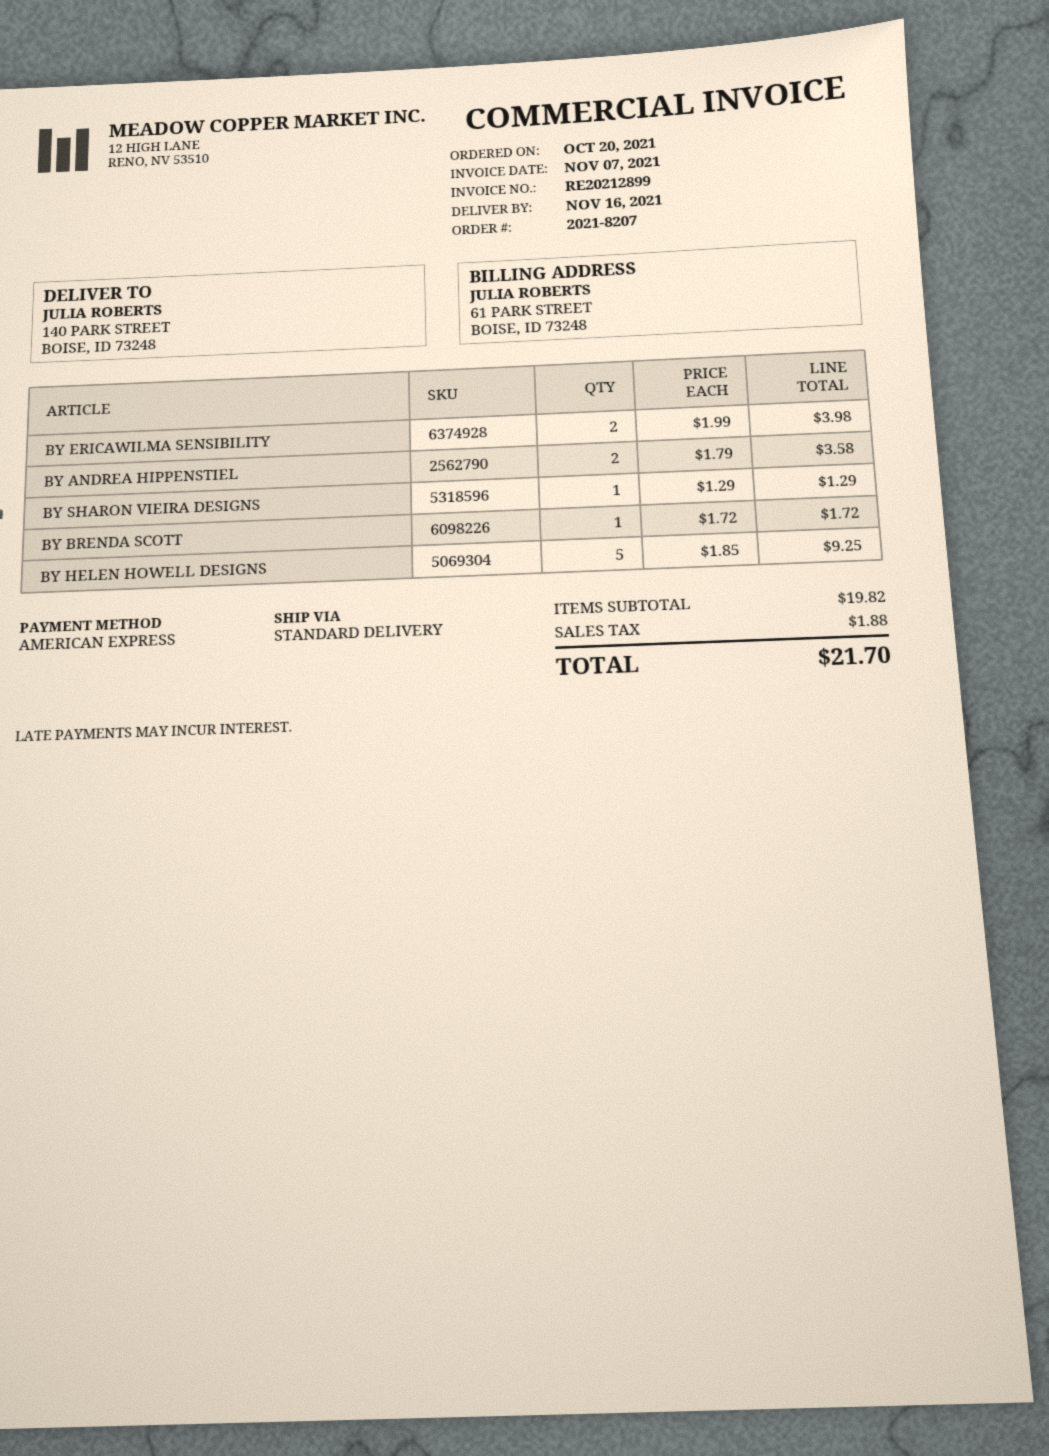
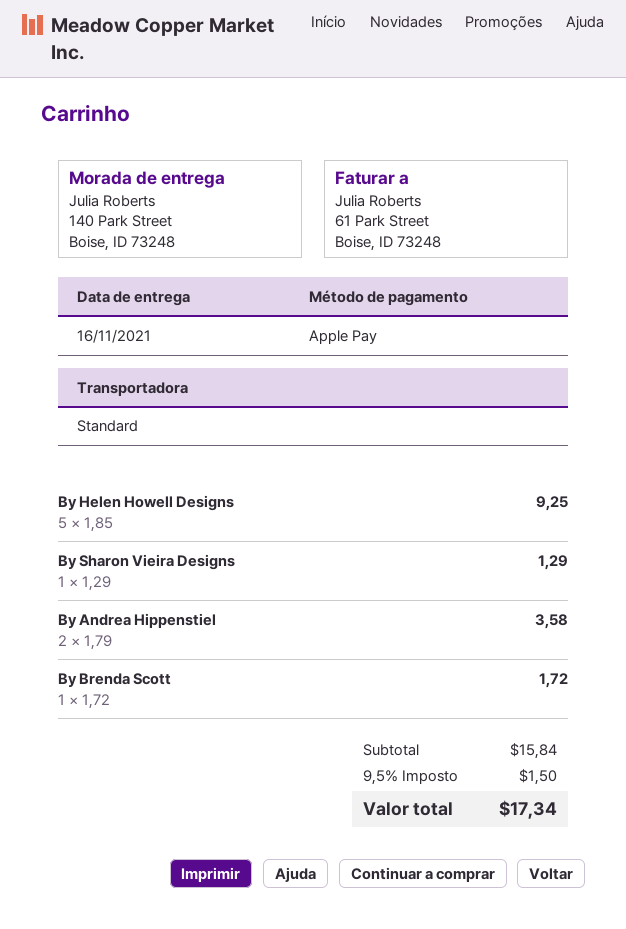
payment method: American Express -> Apple Pay
BY ERICAWILMA SENSIBILITY: 2 x 1.99 = 3.98 -> none
subtotal: 19.82 -> 15.84
tax: 1.88 -> 1.50
total: 21.70 -> 17.34

